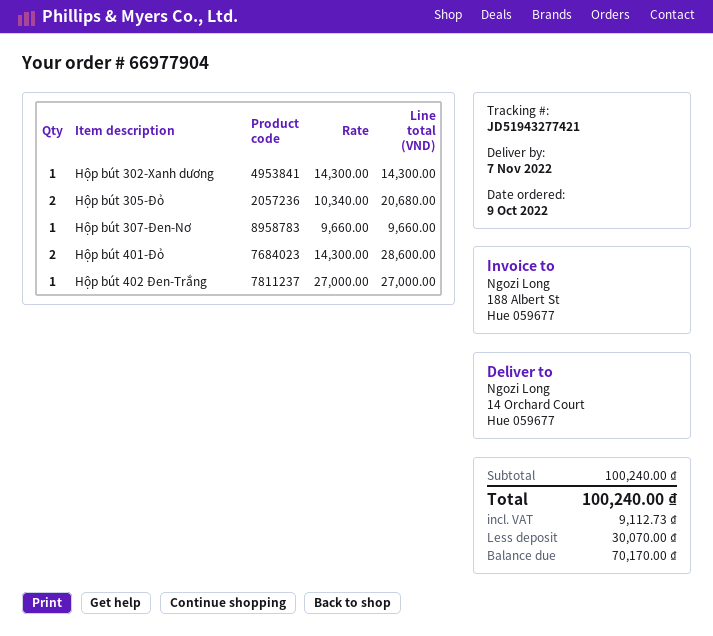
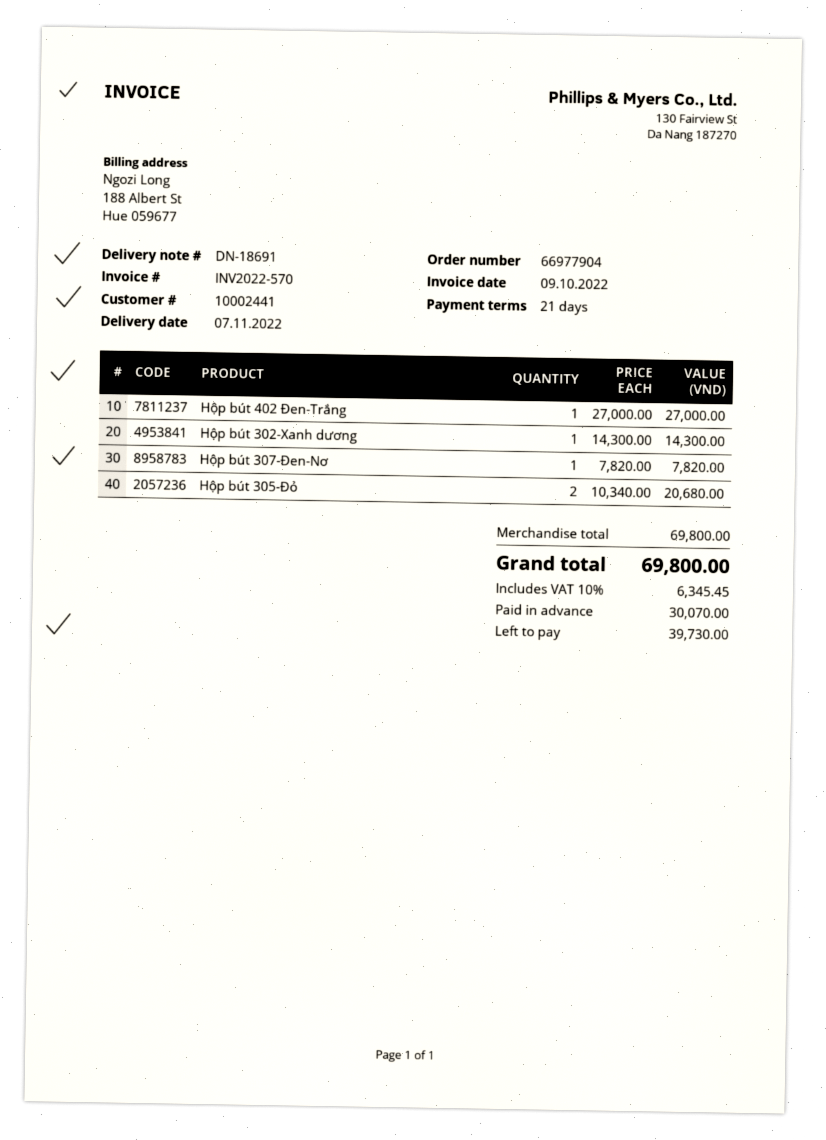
Hộp bút 307-Đen-Nơ: 1 x 9660.00 = 9660.00 -> 1 x 7820.00 = 7820.00
Hộp bút 401-Đỏ: 2 x 14300.00 = 28600.00 -> none
subtotal: 100240.00 -> 69800.00
tax: 9112.73 -> 6345.45
total: 100240.00 -> 69800.00
balance: 70170.00 -> 39730.00

